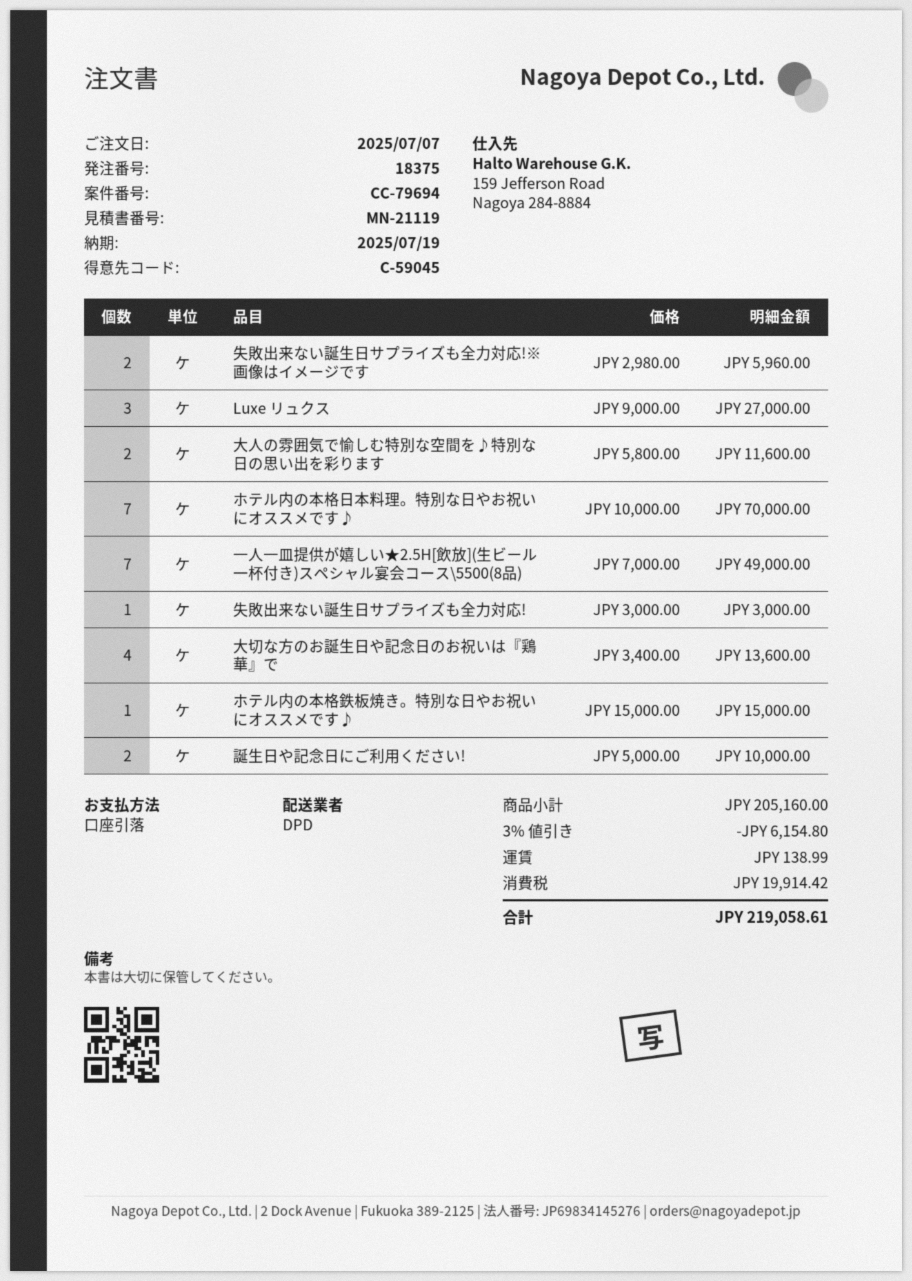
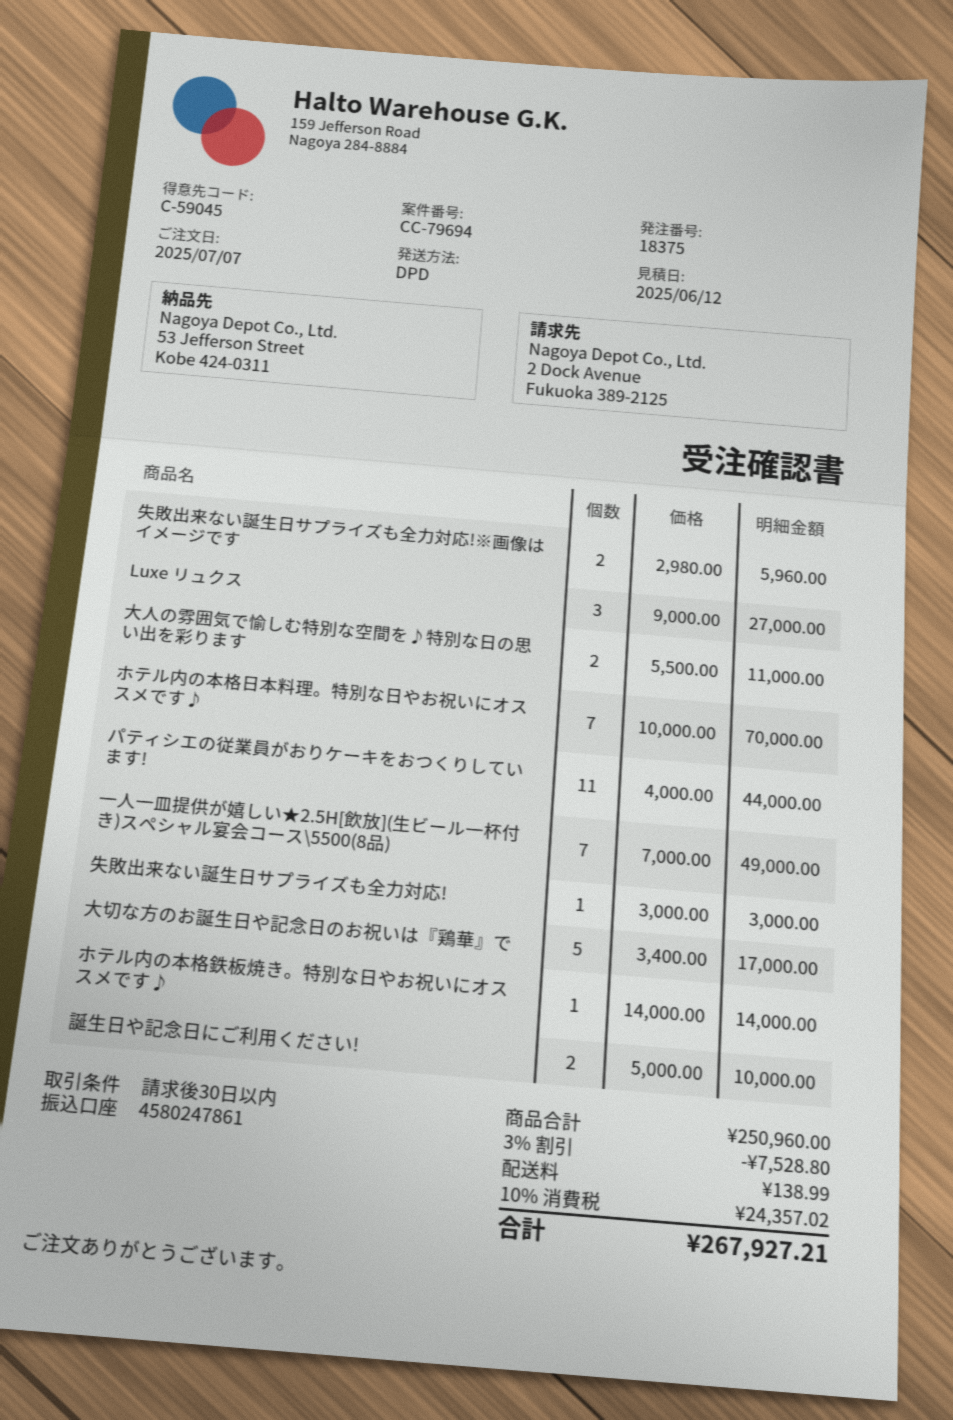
大人の雰囲気で愉しむ特別な空間を♪特別な日の思い出を彩ります: 2 x 5800.00 = 11600.00 -> 2 x 5500.00 = 11000.00
大切な方のお誕生日や記念日のお祝いは『鶏華』で: 4 x 3400.00 = 13600.00 -> 5 x 3400.00 = 17000.00
ホテル内の本格鉄板焼き。特別な日やお祝いにオススメです♪: 1 x 15000.00 = 15000.00 -> 1 x 14000.00 = 14000.00
パティシエの従業員がおりケーキをおつくりしています!: none -> 11 x 4000.00 = 44000.00
subtotal: 205160.00 -> 250960.00
discount: 3% = 6154.80 -> 3% = 7528.80
tax: 19914.42 -> 24357.02
total: 219058.61 -> 267927.21

